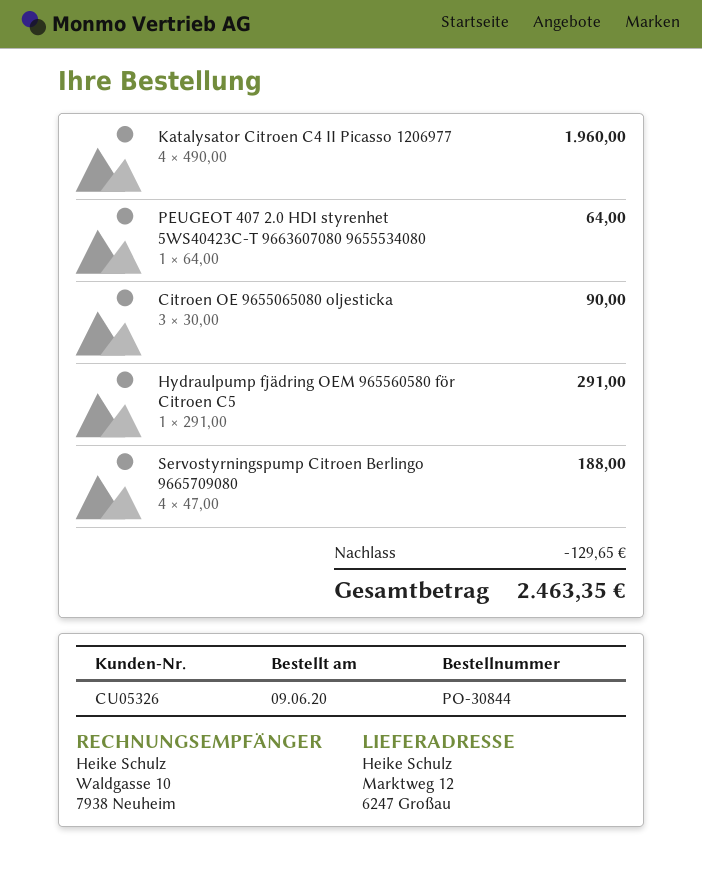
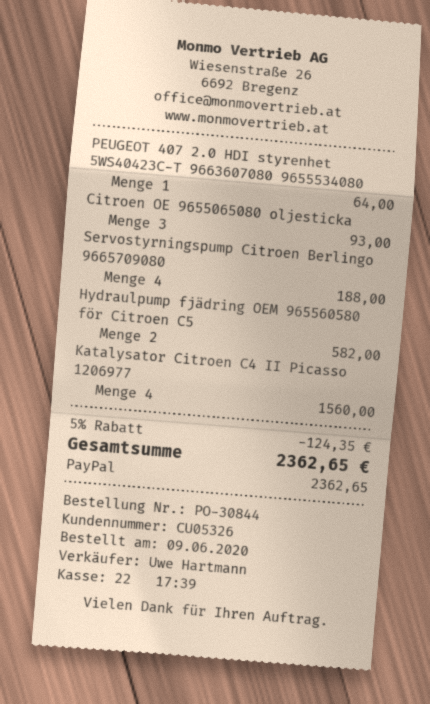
Katalysator Citroen C4 II Picasso 1206977: 4 for 1960.00 -> 4 for 1560.00
Citroen OE 9655065080 oljesticka: 3 for 90.00 -> 3 for 93.00
Hydraulpump fjädring OEM 965560580 för Citroen C5: 1 for 291.00 -> 2 for 582.00
discount: 129.65 -> 124.35
total: 2463.35 -> 2362.65

